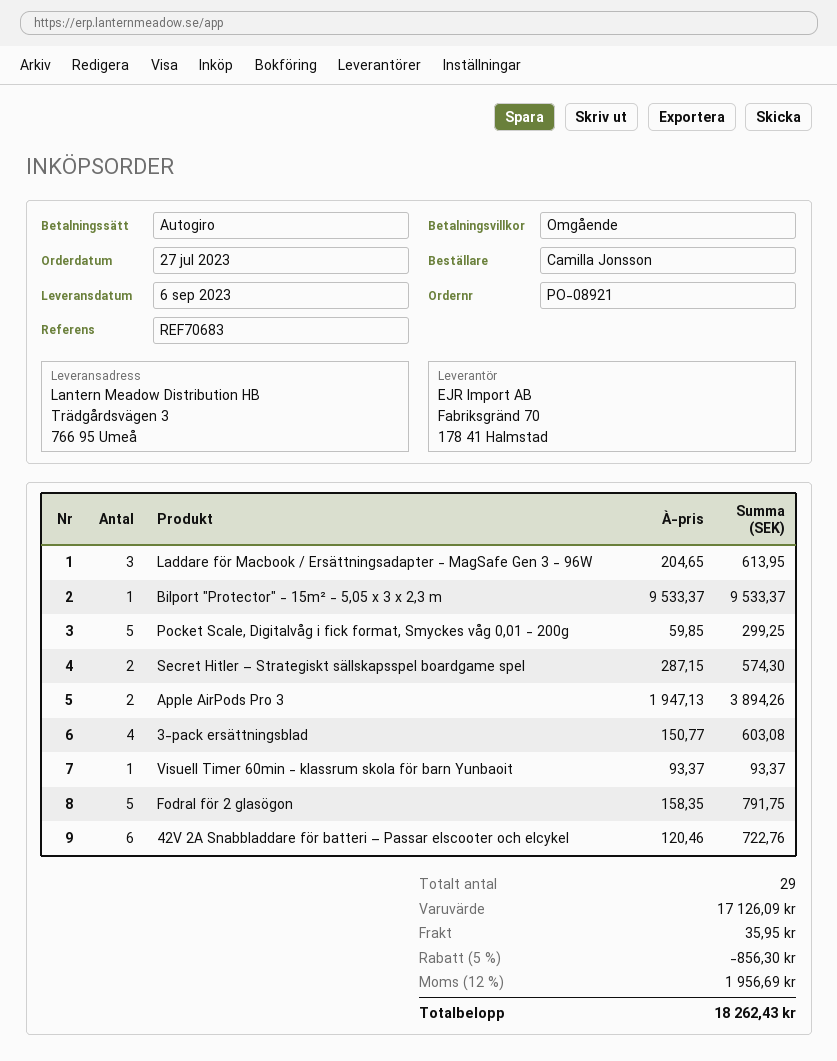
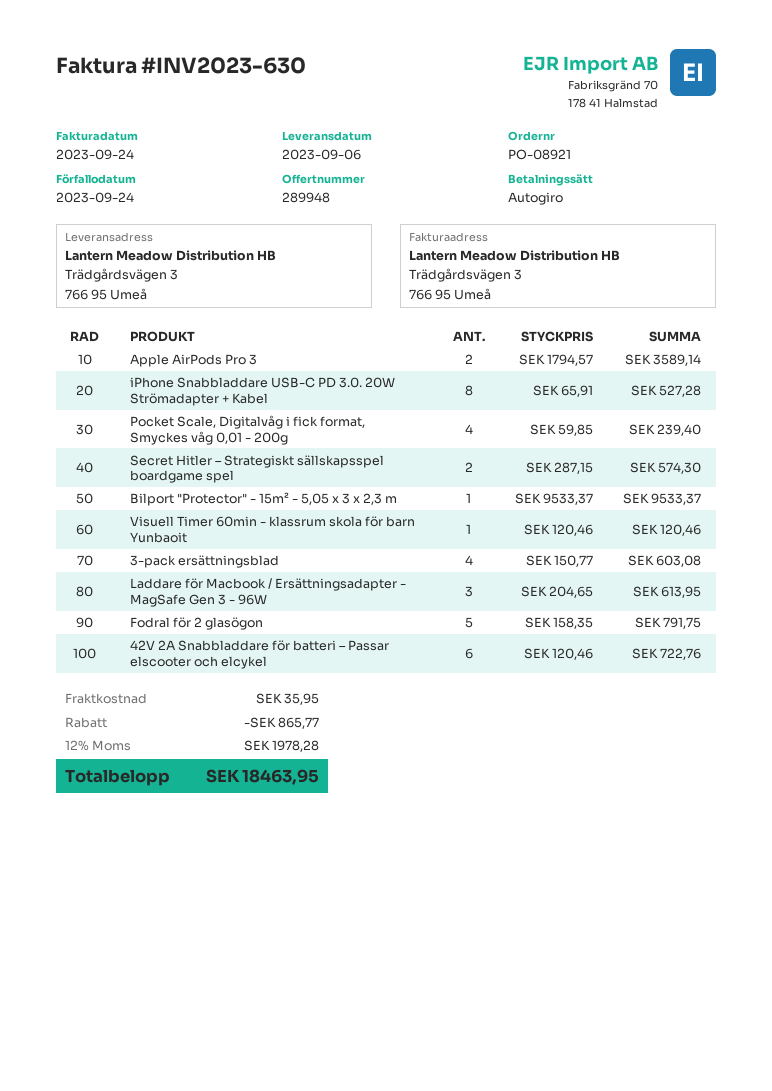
Pocket Scale, Digitalvåg i fick format, Smyckes våg 0,01 - 200g: 5 x 59.85 = 299.25 -> 4 x 59.85 = 239.40
Apple AirPods Pro 3: 2 x 1947.13 = 3894.26 -> 2 x 1794.57 = 3589.14
Visuell Timer 60min - klassrum skola för barn Yunbaoit: 1 x 93.37 = 93.37 -> 1 x 120.46 = 120.46
iPhone Snabbladdare USB-C PD 3.0. 20W Strömadapter + Kabel: none -> 8 x 65.91 = 527.28
discount: 856.30 -> 865.77
tax: 12% = 1956.69 -> 12% = 1978.28
total: 18262.43 -> 18463.95

